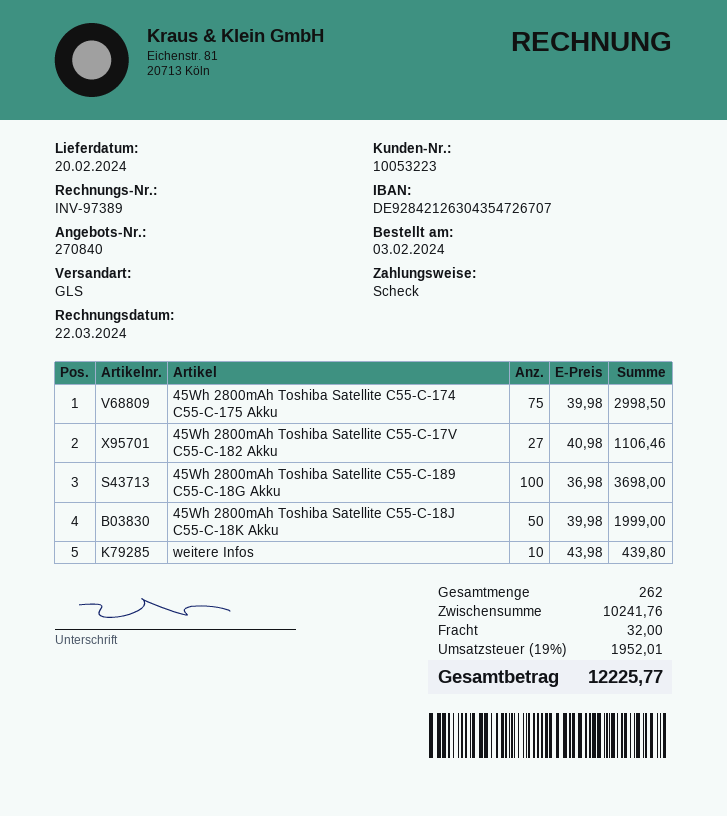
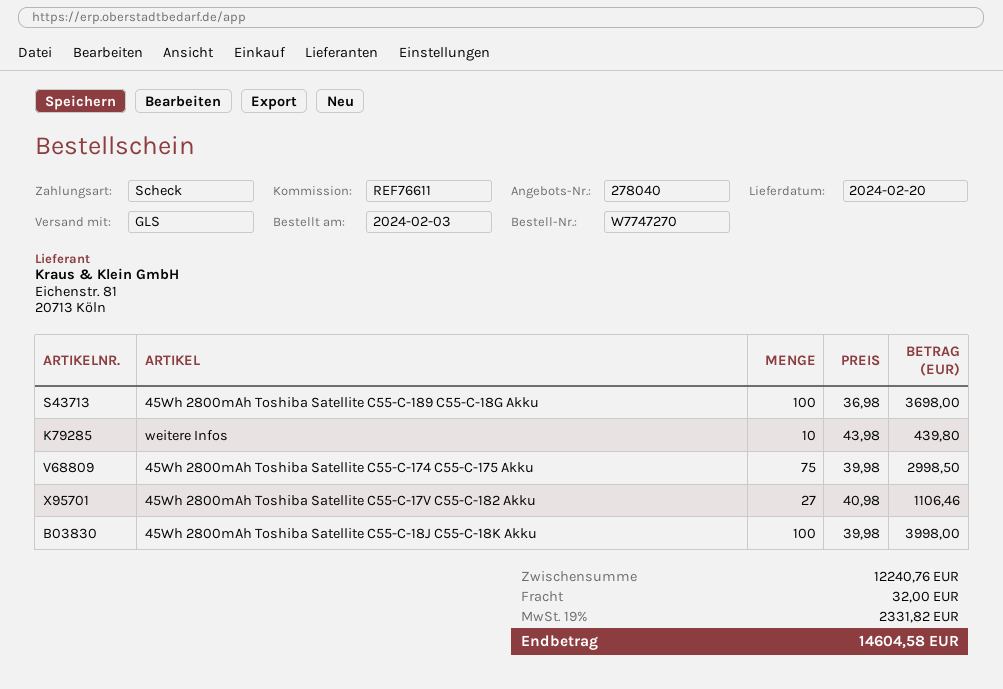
quote number: 270840 -> 278040
45Wh 2800mAh Toshiba Satellite C55-C-18J C55-C-18K Akku: 50 x 39.98 = 1999.00 -> 100 x 39.98 = 3998.00
subtotal: 10241.76 -> 12240.76
tax: 19% = 1952.01 -> 19% = 2331.82
total: 12225.77 -> 14604.58

